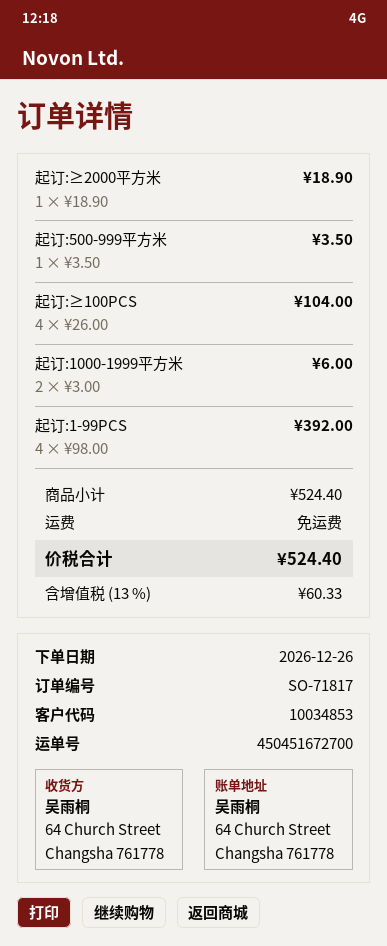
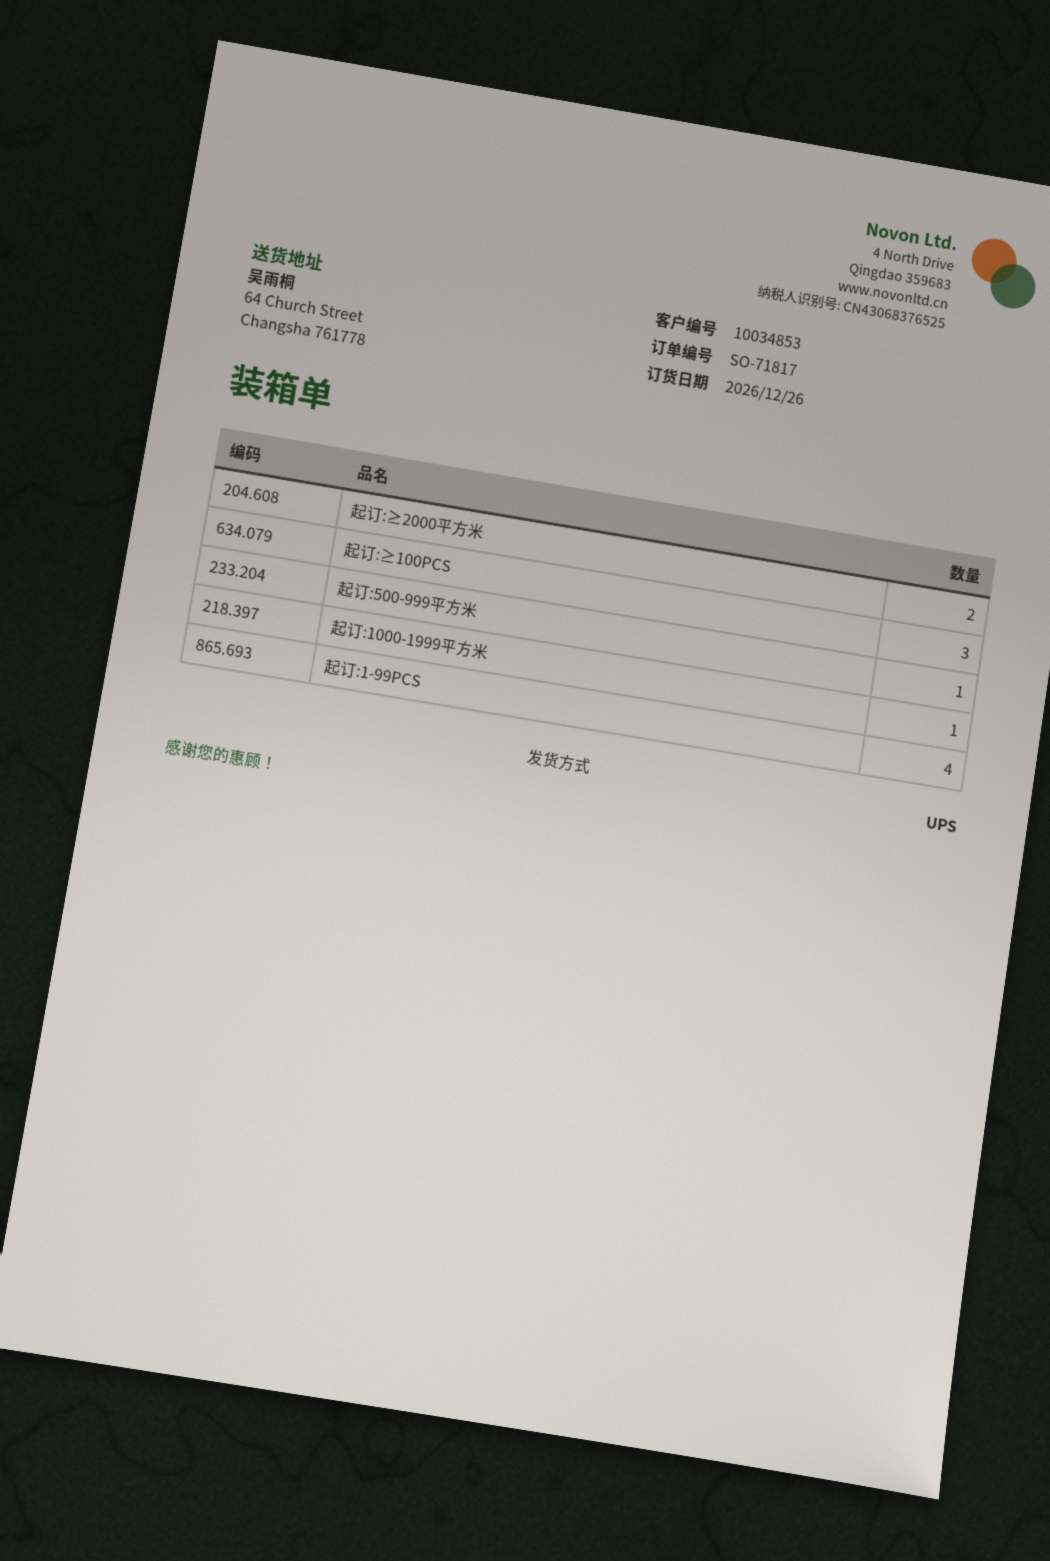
起订:≥2000平方米: 1 -> 2
起订:≥100PCS: 4 -> 3
起订:1000-1999平方米: 2 -> 1

